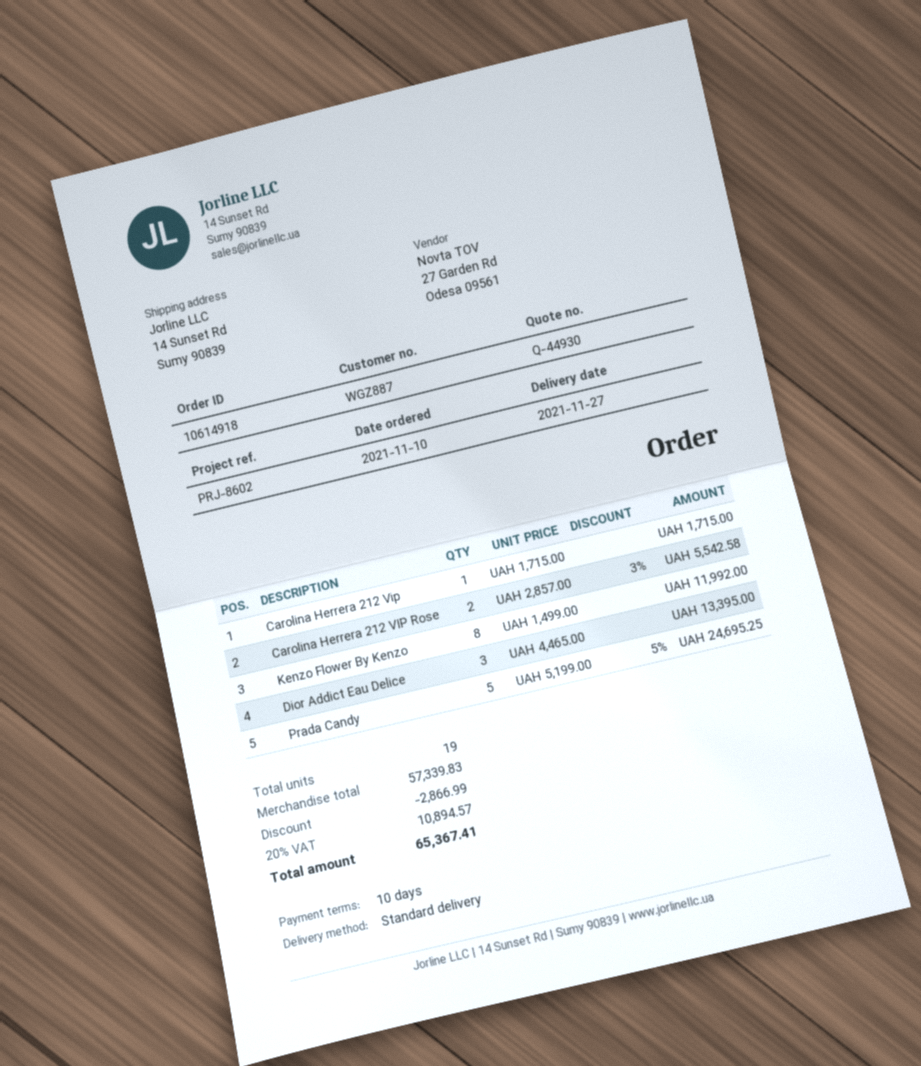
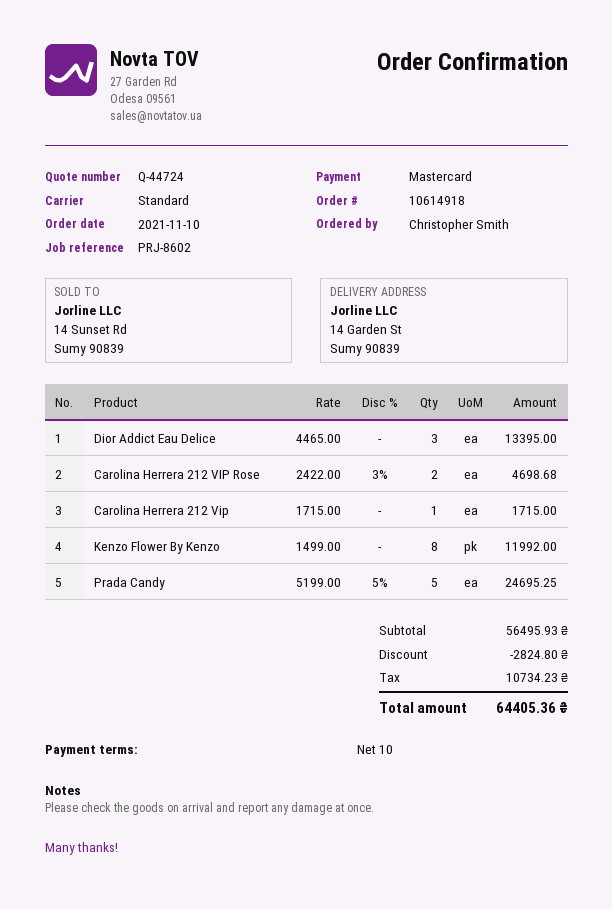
quote number: Q-44930 -> Q-44724
ship to: 14 Sunset Rd, Sumy 90839 -> 14 Garden St, Sumy 90839
Carolina Herrera 212 VIP Rose: 2 x 2857.00 - 3% = 5542.58 -> 2 x 2422.00 - 3% = 4698.68
subtotal: 57339.83 -> 56495.93
discount: 2866.99 -> 2824.80
tax: 10894.57 -> 10734.23
total: 65367.41 -> 64405.36

